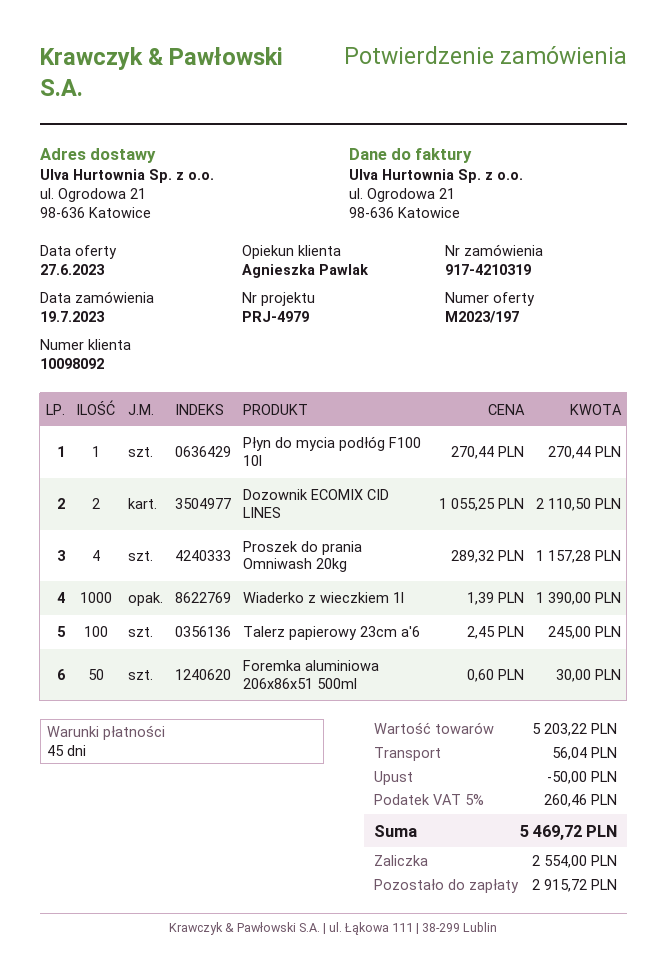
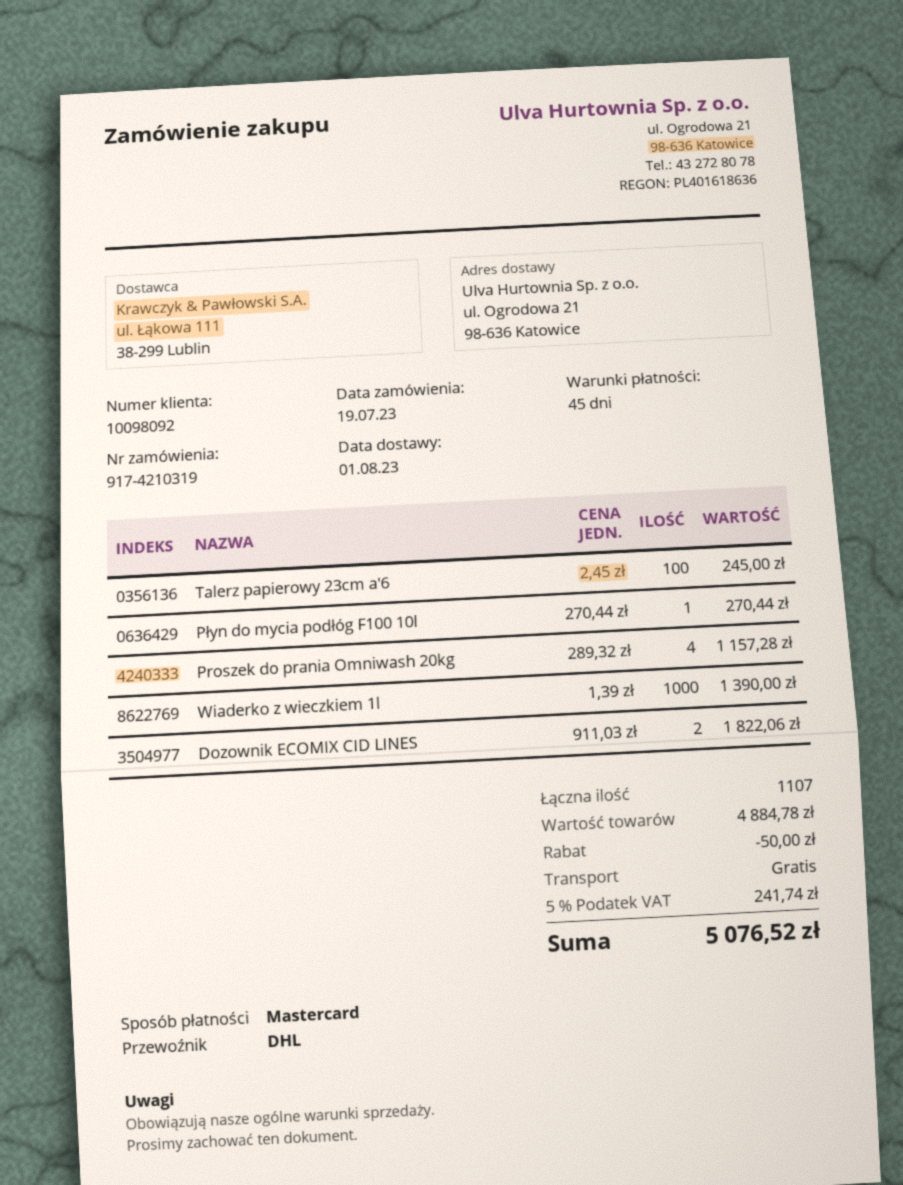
Dozownik ECOMIX CID LINES: 2 x 1055.25 = 2110.50 -> 2 x 911.03 = 1822.06
Foremka aluminiowa 206x86x51 500ml: 50 x 0.60 = 30.00 -> none
subtotal: 5203.22 -> 4884.78
shipping: 56.04 -> 0.00
tax: 5% = 260.46 -> 5% = 241.74
total: 5469.72 -> 5076.52

